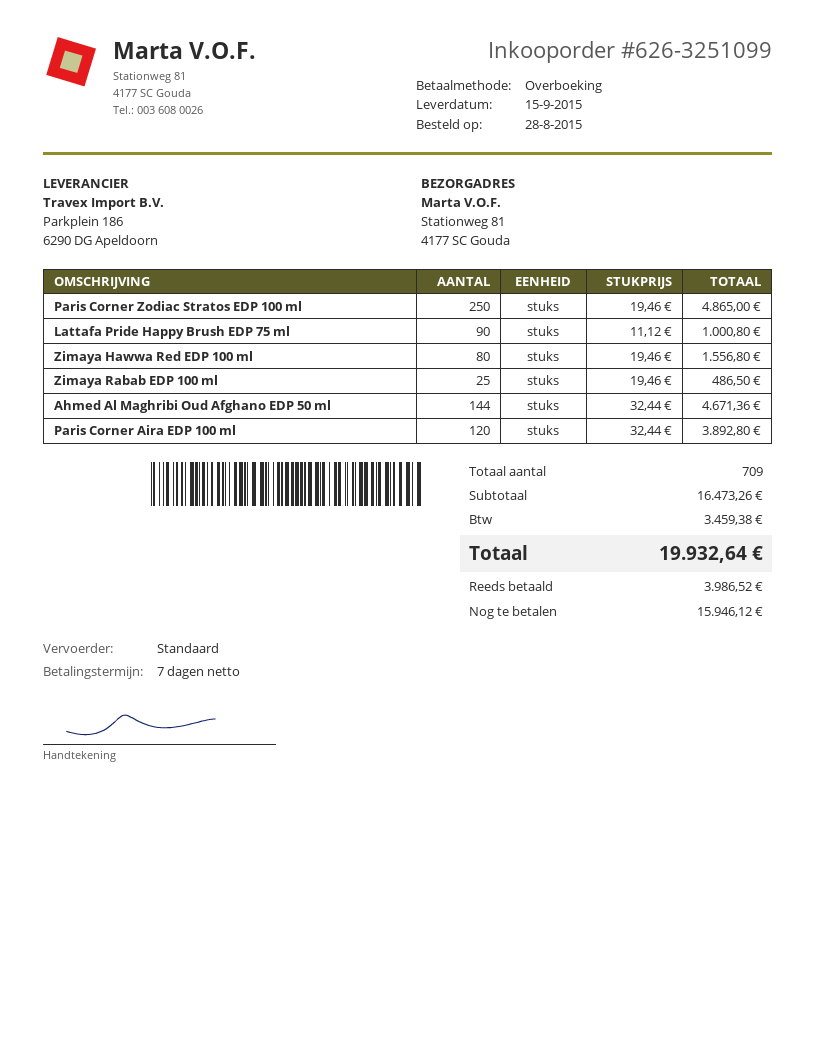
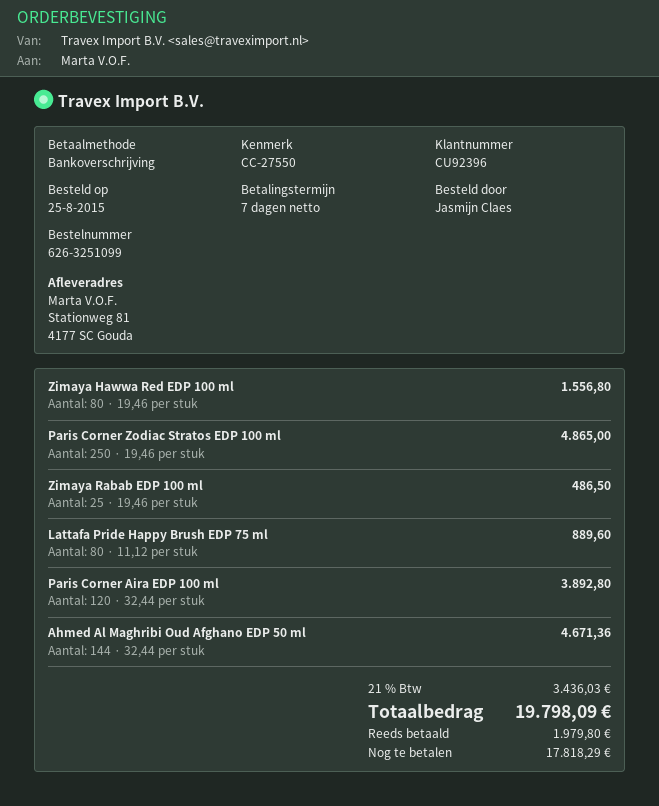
order date: 2015-08-28 -> 2015-08-25
Lattafa Pride Happy Brush EDP 75 ml: 90 x 11.12 = 1000.80 -> 80 x 11.12 = 889.60
tax: 3459.38 -> 3436.03
total: 19932.64 -> 19798.09
deposit: 3986.52 -> 1979.80
balance: 15946.12 -> 17818.29

